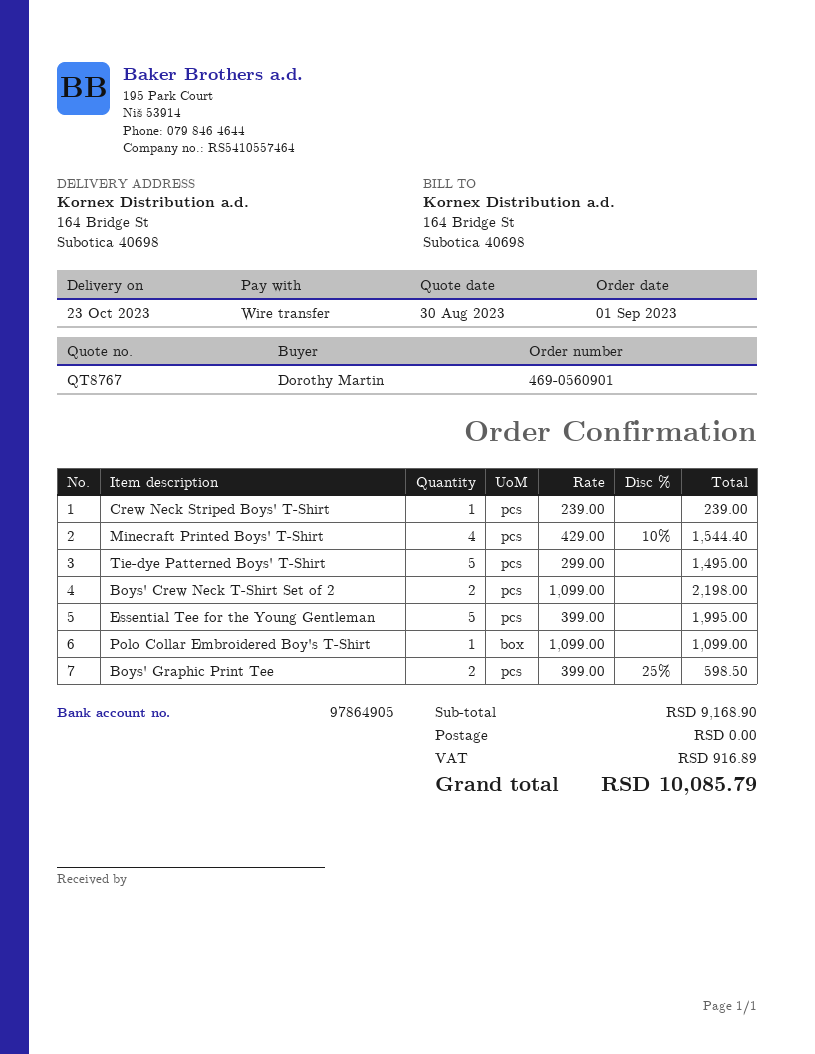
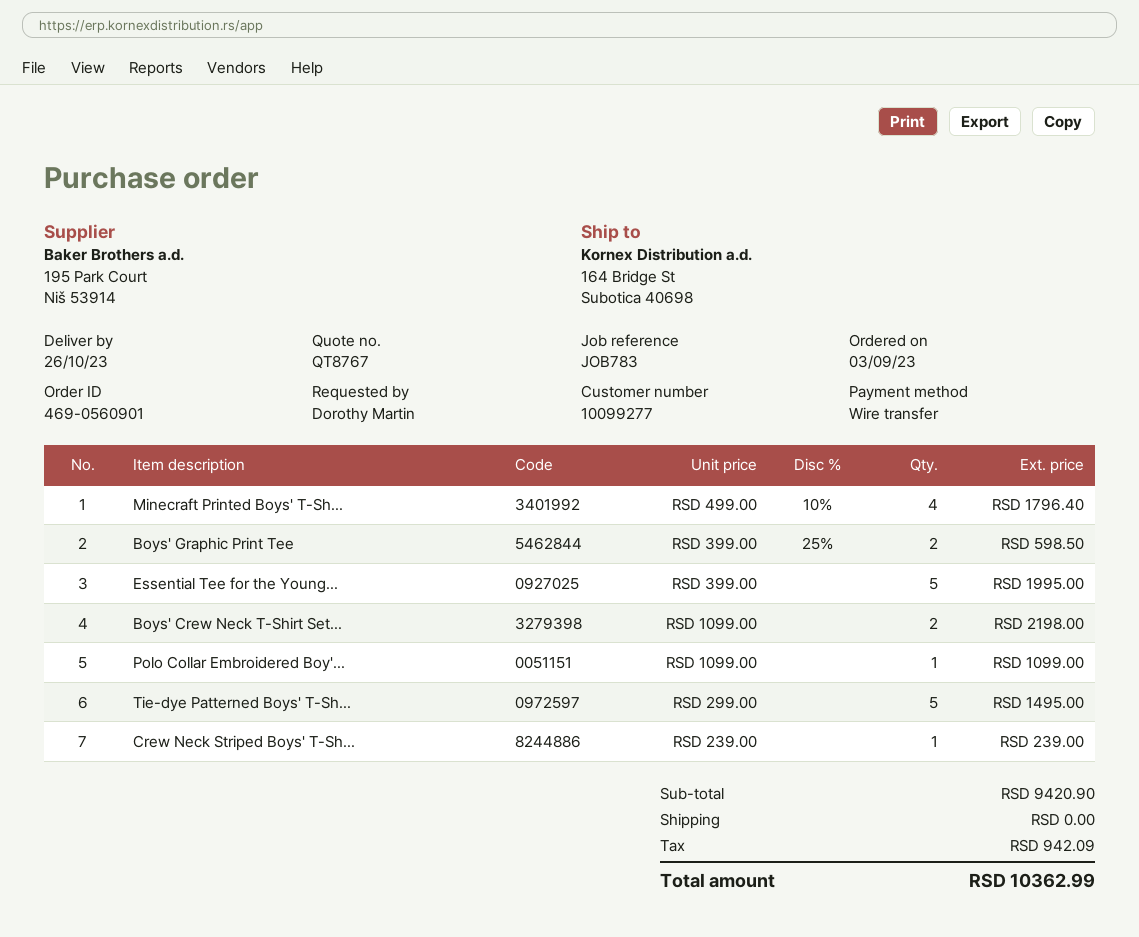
order date: 2023-09-01 -> 2023-09-03
delivery date: 2023-10-23 -> 2023-10-26
Minecraft Printed Boys' T-Shirt: 4 x 429.00 - 10% = 1544.40 -> 4 x 499.00 - 10% = 1796.40
subtotal: 9168.90 -> 9420.90
tax: 916.89 -> 942.09
total: 10085.79 -> 10362.99

